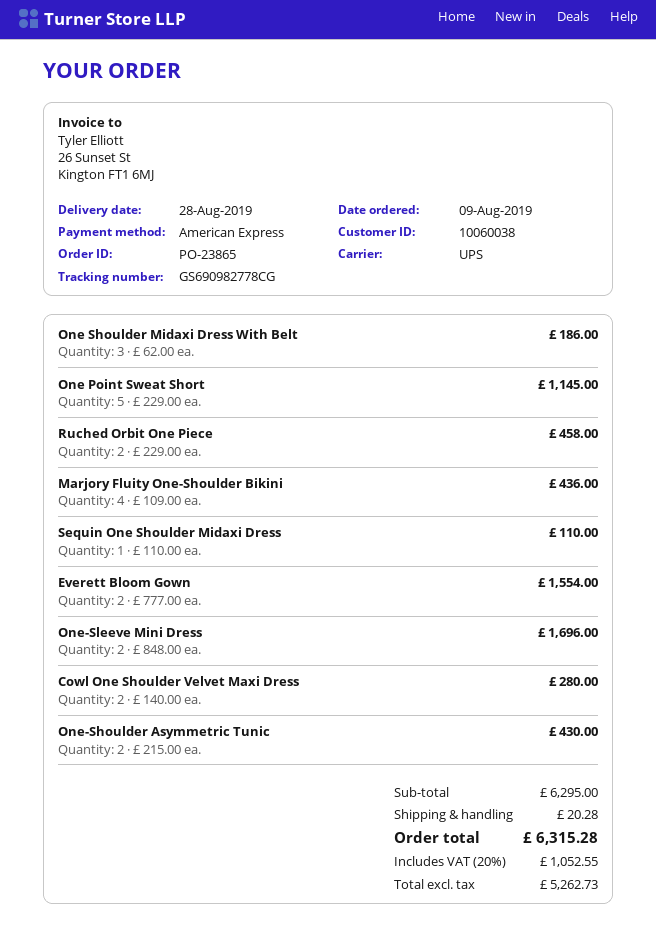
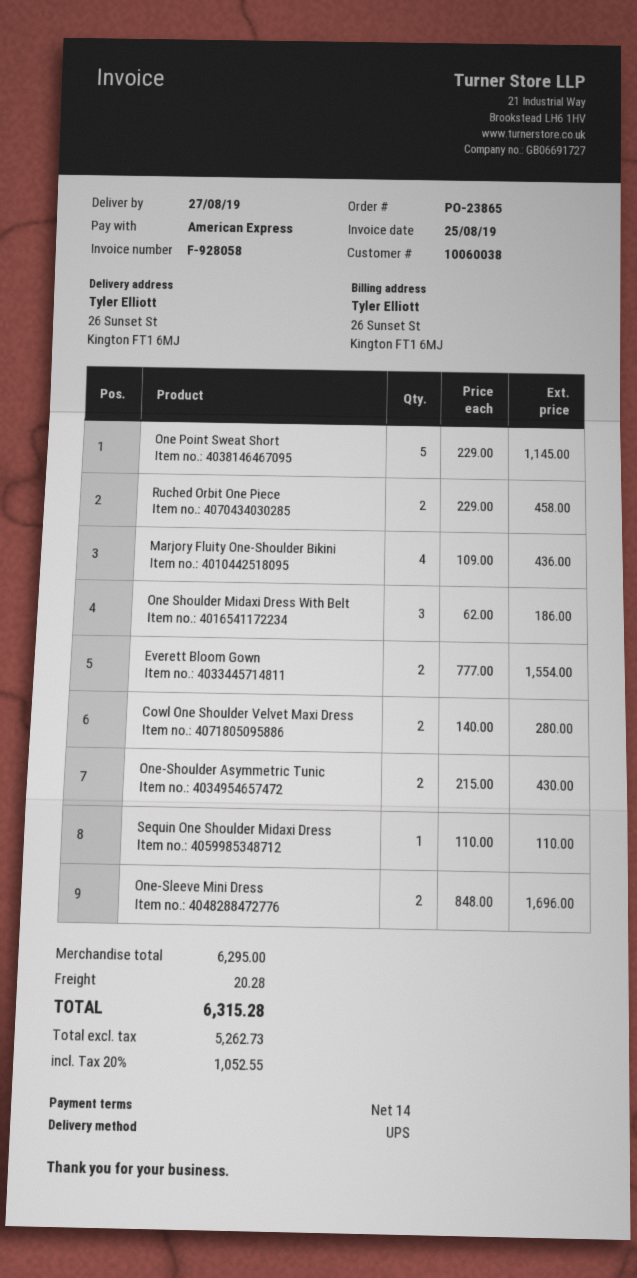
delivery date: 2019-08-28 -> 2019-08-27

